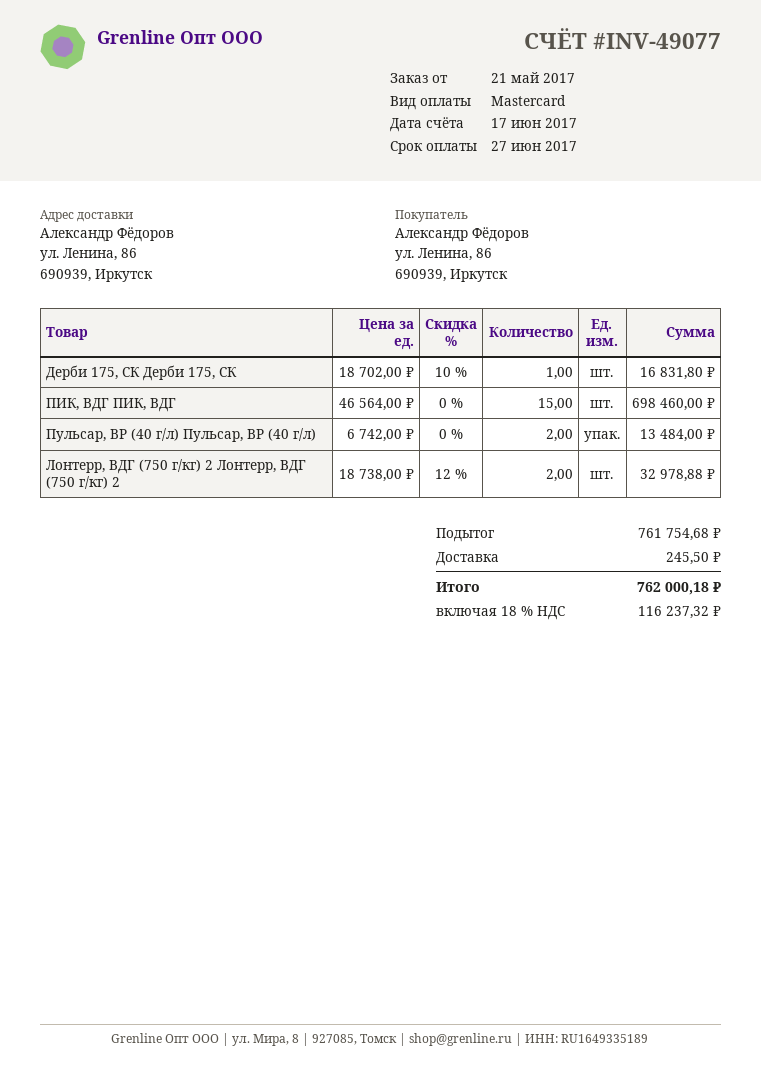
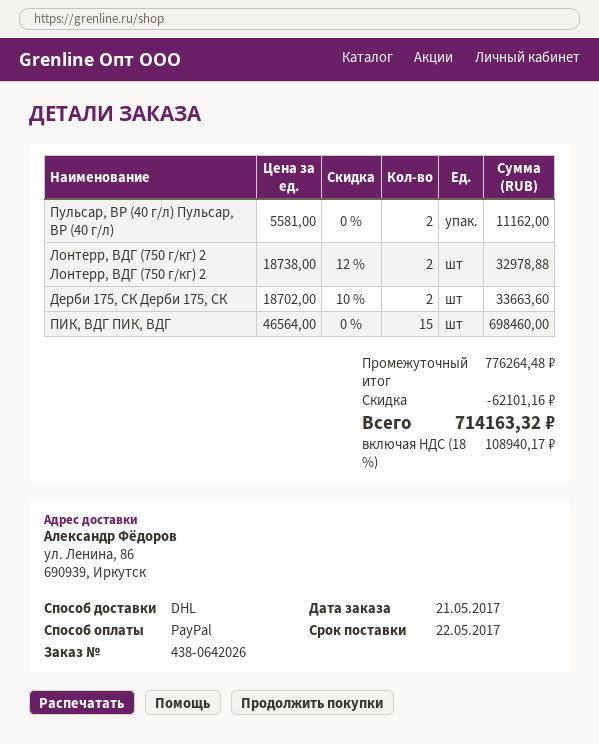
payment method: Mastercard -> PayPal
Дерби 175, СК Дерби 175, СК: 1 x 18702.00 - 10% = 16831.80 -> 2 x 18702.00 - 10% = 33663.60
Пульсар, ВР (40 г/л) Пульсар, ВР (40 г/л): 2 x 6742.00 = 13484.00 -> 2 x 5581.00 = 11162.00
subtotal: 761754.68 -> 776264.48
discount: none -> 62101.16
shipping: 245.50 -> none
tax: 18% = 116237.32 -> 18% = 108940.17
total: 762000.18 -> 714163.32

